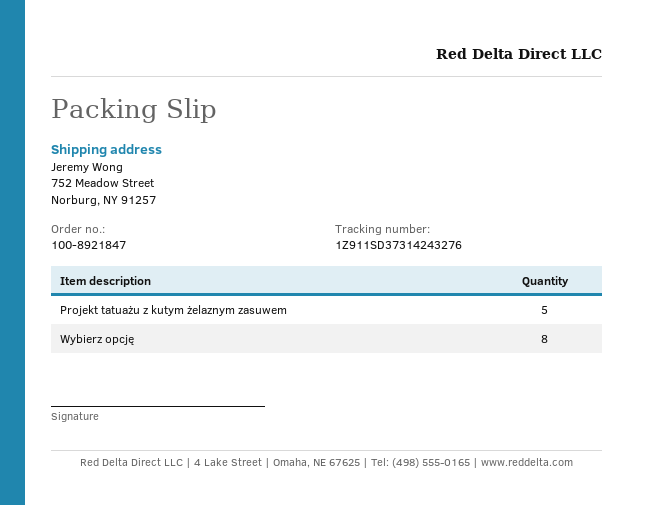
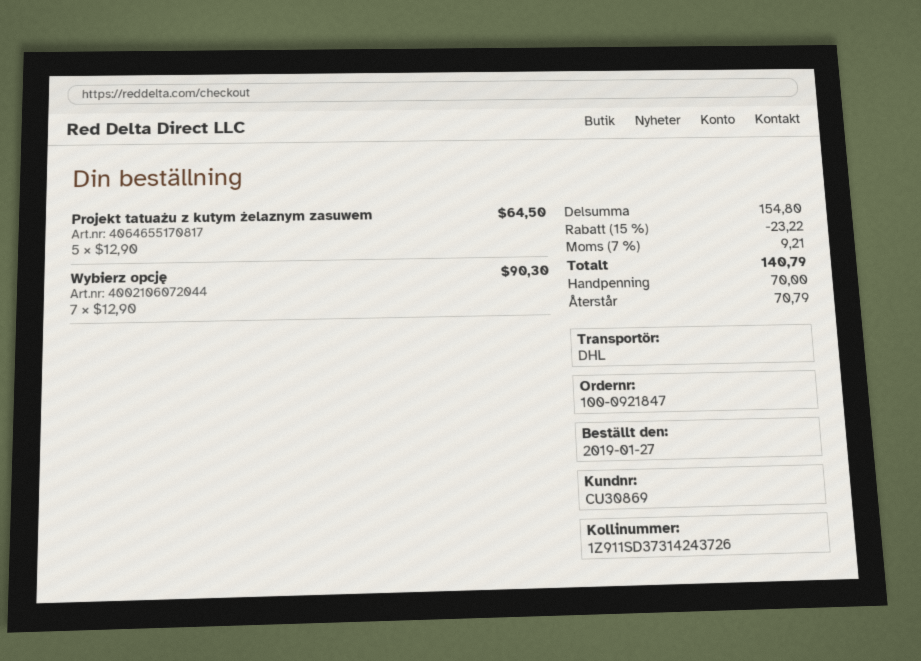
order number: 100-8921847 -> 100-0921847
tracking number: 1Z911SD37314243276 -> 1Z911SD37314243726
Wybierz opcję: 8 -> 7

